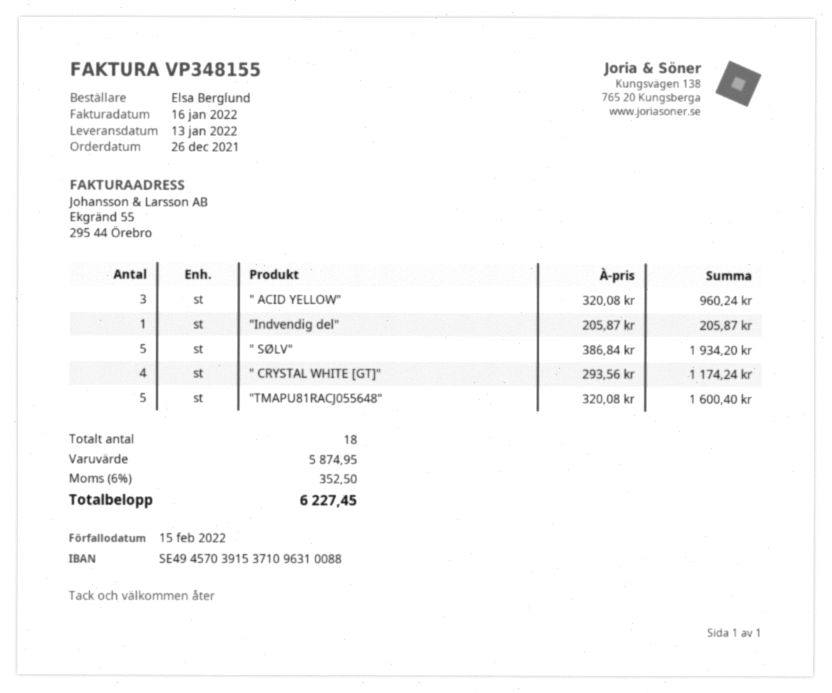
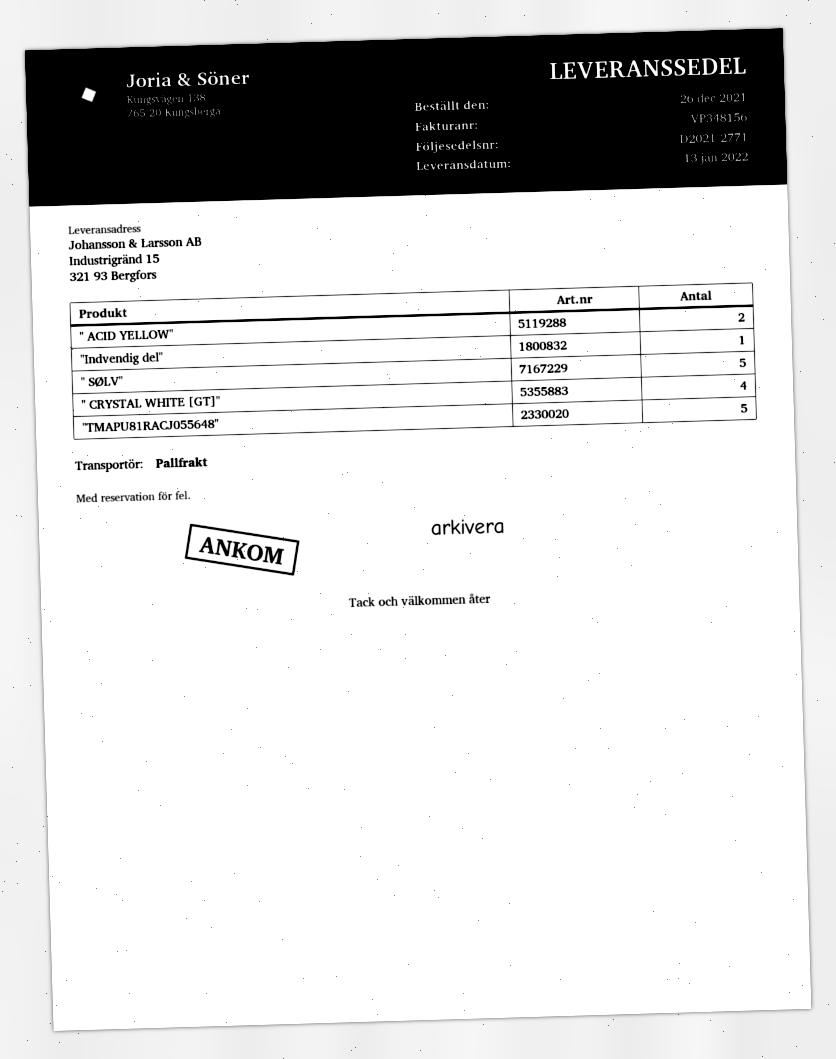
invoice number: VP348155 -> VP348156
" ACID YELLOW": 3 -> 2

